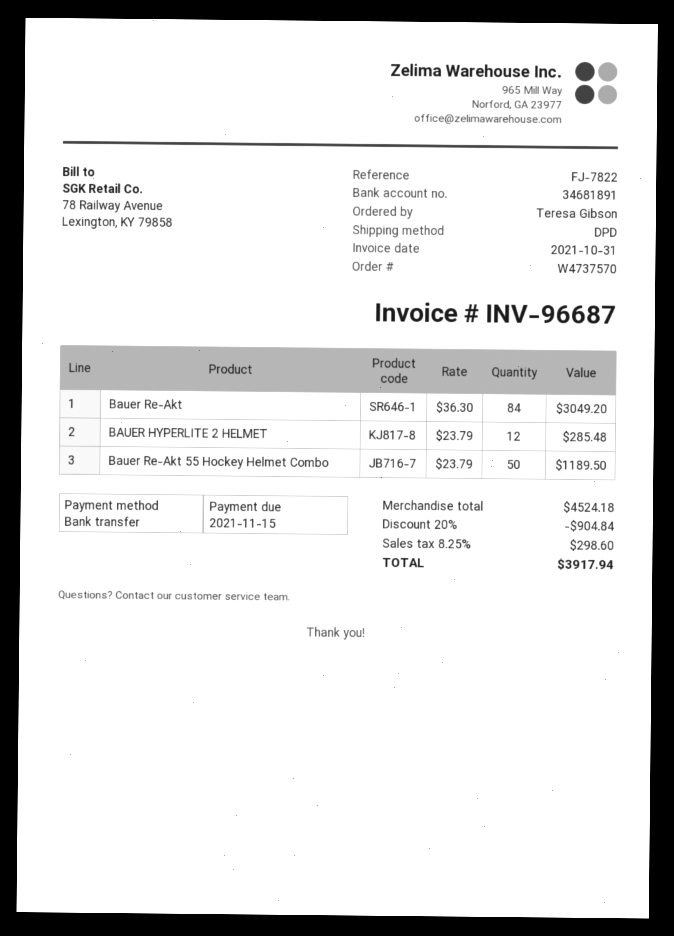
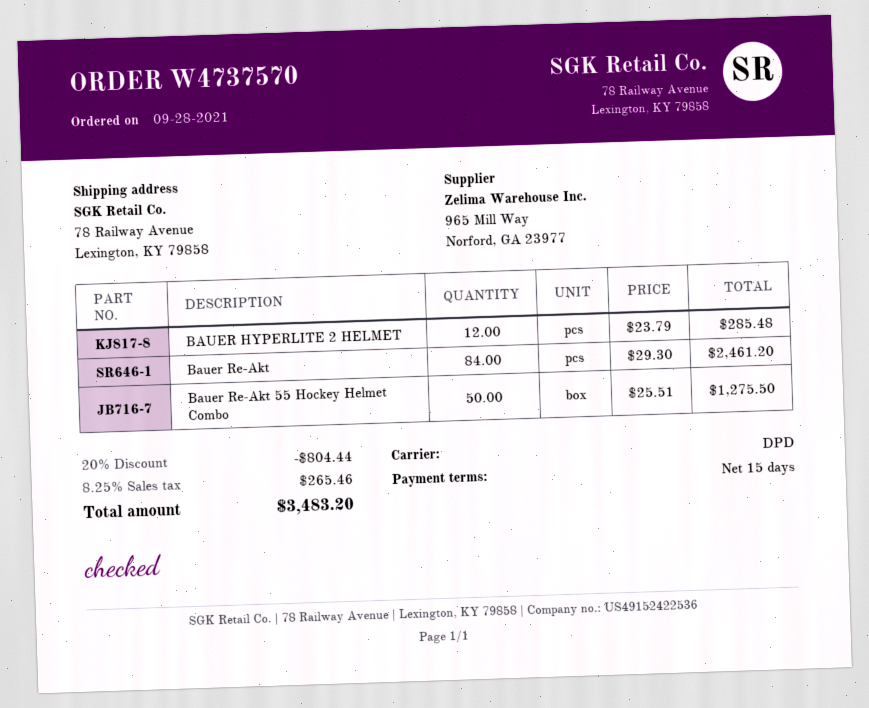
Bauer Re-Akt: 84 x 36.30 = 3049.20 -> 84 x 29.30 = 2461.20
Bauer Re-Akt 55 Hockey Helmet Combo: 50 x 23.79 = 1189.50 -> 50 x 25.51 = 1275.50
discount: 20% = 904.84 -> 20% = 804.44
tax: 8.25% = 298.60 -> 8.25% = 265.46
total: 3917.94 -> 3483.20

